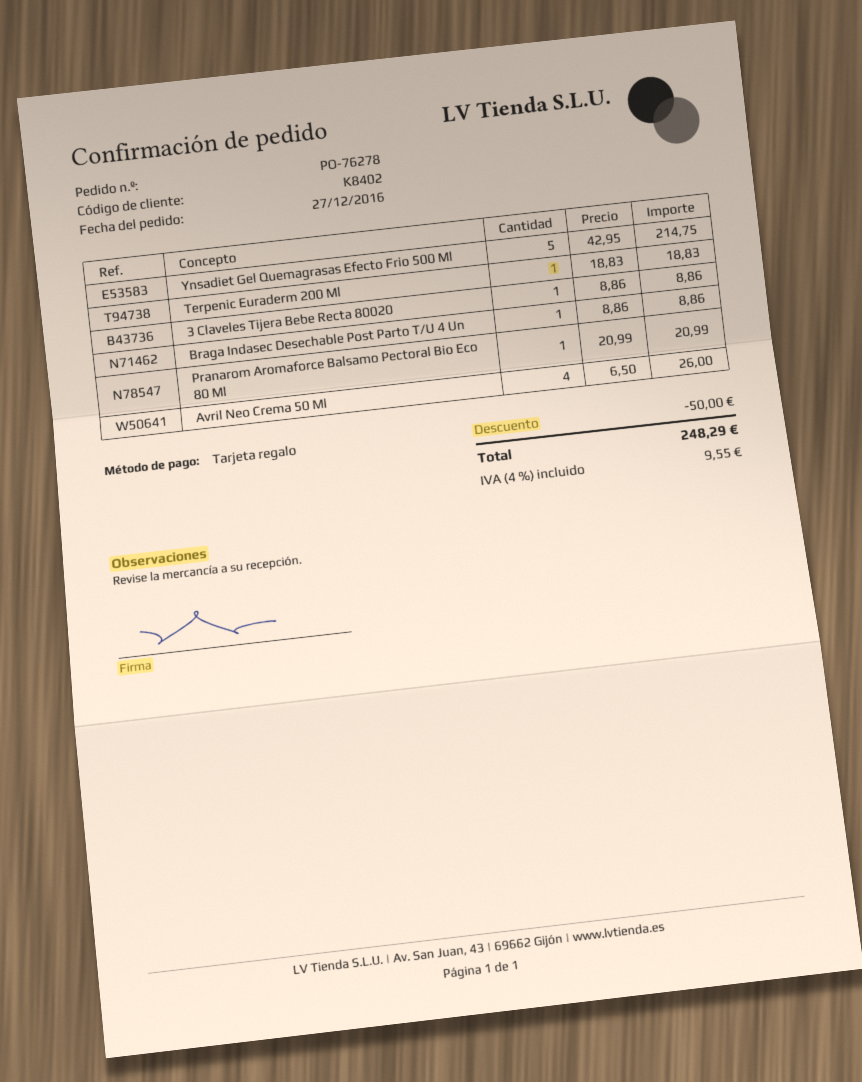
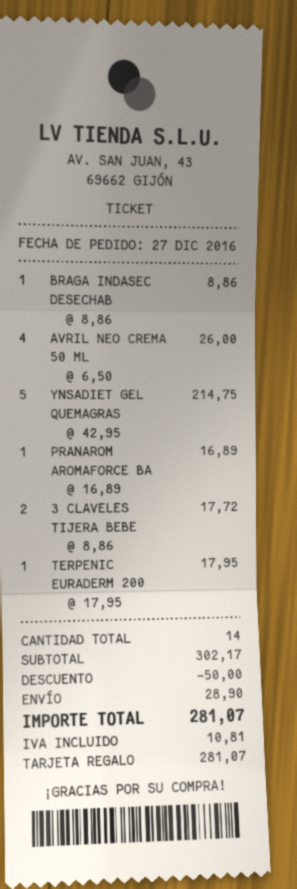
Terpenic Euraderm 200 Ml: 1 x 18.83 = 18.83 -> 1 x 17.95 = 17.95
3 Claveles Tijera Bebe Recta 80020: 1 x 8.86 = 8.86 -> 2 x 8.86 = 17.72
Pranarom Aromaforce Balsamo Pectoral Bio Eco 80 Ml: 1 x 20.99 = 20.99 -> 1 x 16.89 = 16.89
shipping: none -> 28.90
tax: 9.55 -> 10.81
total: 248.29 -> 281.07

